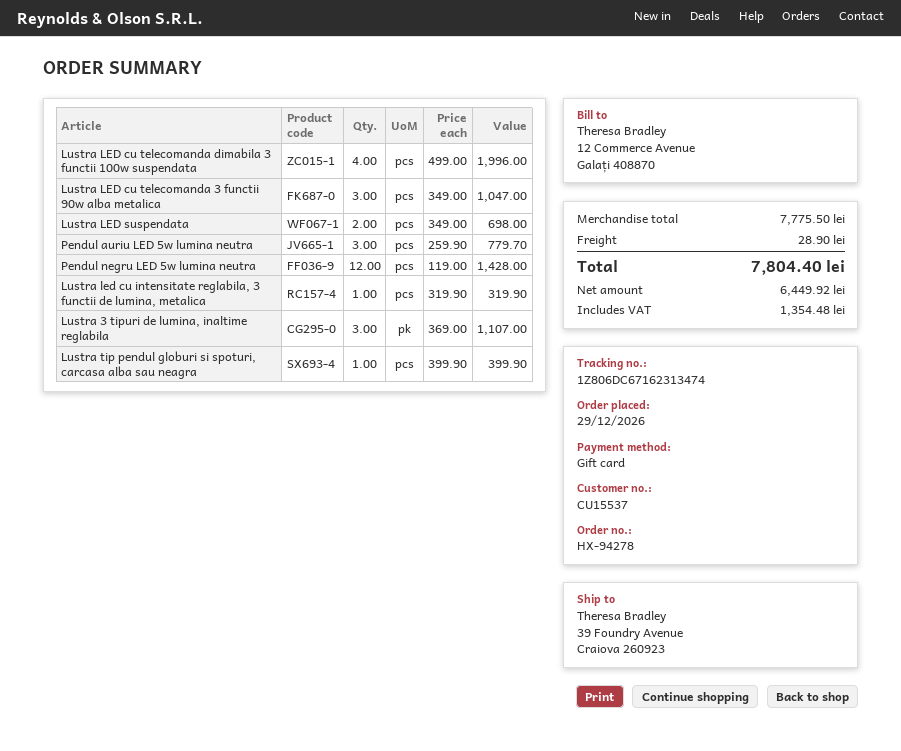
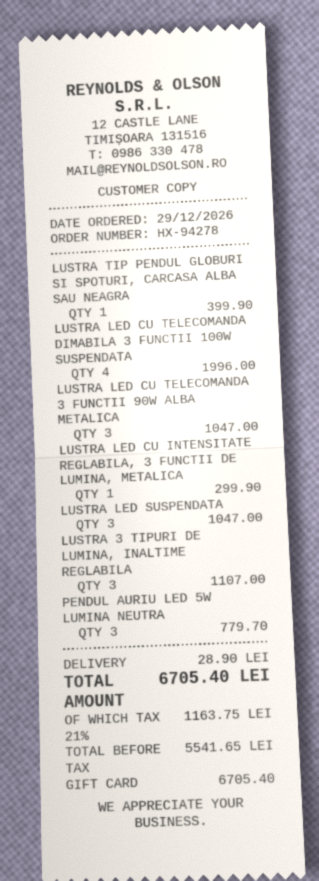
Lustra LED suspendata: 2 for 698.00 -> 3 for 1047.00
Pendul negru LED 5w lumina neutra: 12 for 1428.00 -> none
Lustra led cu intensitate reglabila, 3 functii de lumina, metalica: 1 for 319.90 -> 1 for 299.90
net: 6449.92 -> 5541.65
tax: 1354.48 -> 1163.75
total: 7804.40 -> 6705.40

